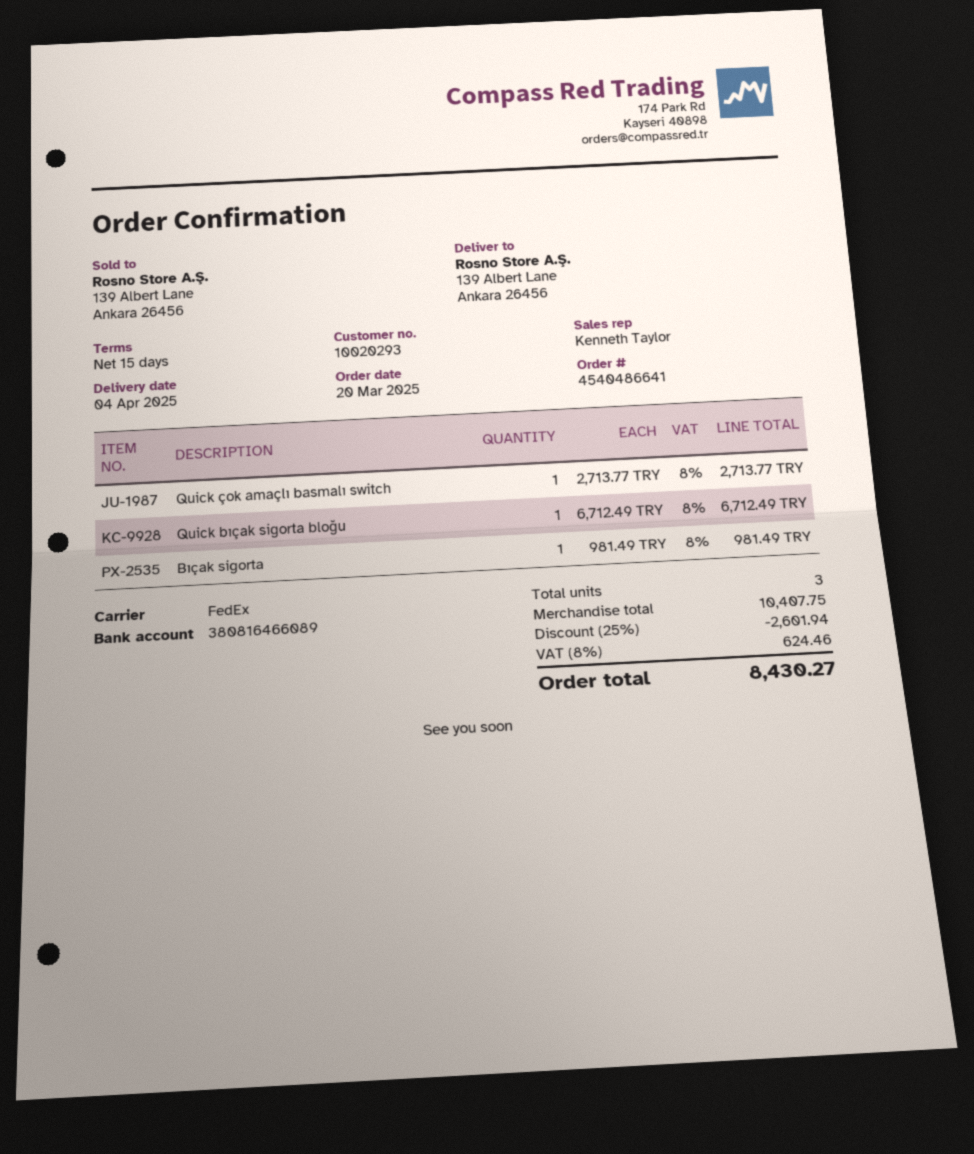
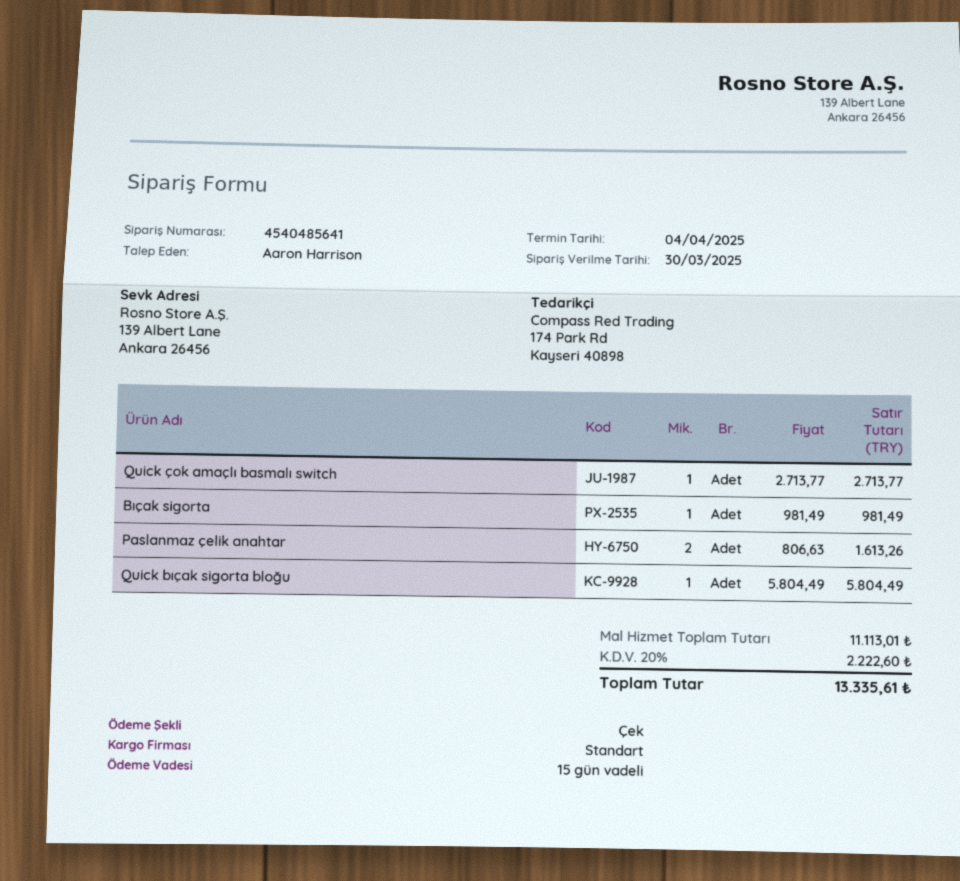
order number: 4540486641 -> 4540485641
order date: 2025-03-20 -> 2025-03-30
shipping method: FedEx -> standard
Quick bıçak sigorta bloğu: 1 x 6712.49 = 6712.49 -> 1 x 5804.49 = 5804.49
Paslanmaz çelik anahtar: none -> 2 x 806.63 = 1613.26
subtotal: 10407.75 -> 11113.01
discount: 25% = 2601.94 -> none
tax: 8% = 624.46 -> 20% = 2222.60
total: 8430.27 -> 13335.61

